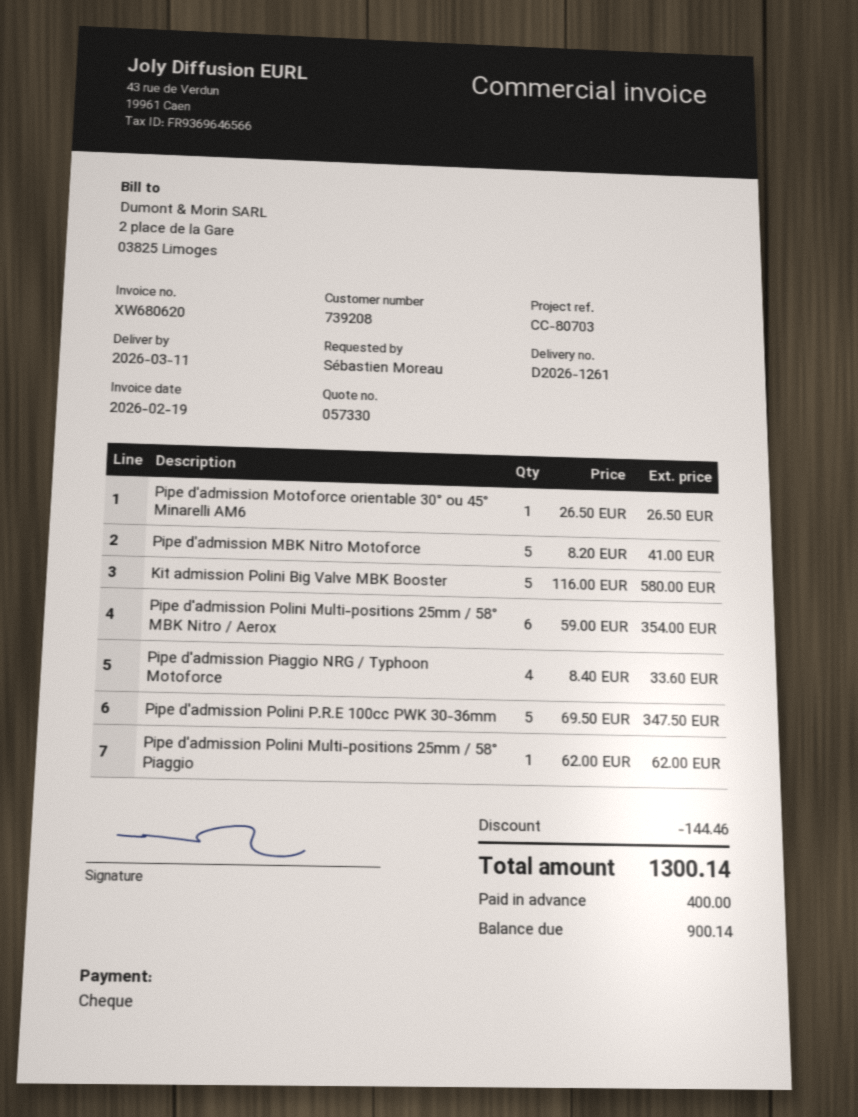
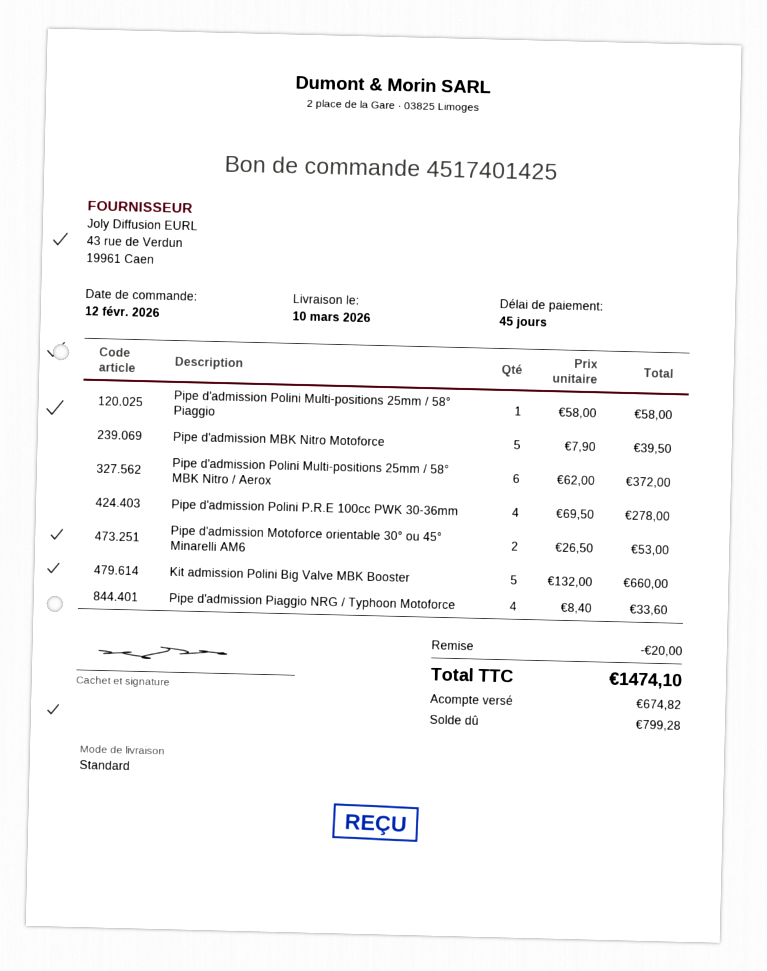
delivery date: 2026-03-11 -> 2026-03-10
Pipe d'admission Motoforce orientable 30° ou 45° Minarelli AM6: 1 x 26.50 = 26.50 -> 2 x 26.50 = 53.00
Pipe d'admission MBK Nitro Motoforce: 5 x 8.20 = 41.00 -> 5 x 7.90 = 39.50
Kit admission Polini Big Valve MBK Booster: 5 x 116.00 = 580.00 -> 5 x 132.00 = 660.00
Pipe d'admission Polini Multi-positions 25mm / 58° MBK Nitro / Aerox: 6 x 59.00 = 354.00 -> 6 x 62.00 = 372.00
Pipe d'admission Polini P.R.E 100cc PWK 30-36mm: 5 x 69.50 = 347.50 -> 4 x 69.50 = 278.00
Pipe d'admission Polini Multi-positions 25mm / 58° Piaggio: 1 x 62.00 = 62.00 -> 1 x 58.00 = 58.00
discount: 144.46 -> 20.00
total: 1300.14 -> 1474.10
deposit: 400.00 -> 674.82
balance: 900.14 -> 799.28

